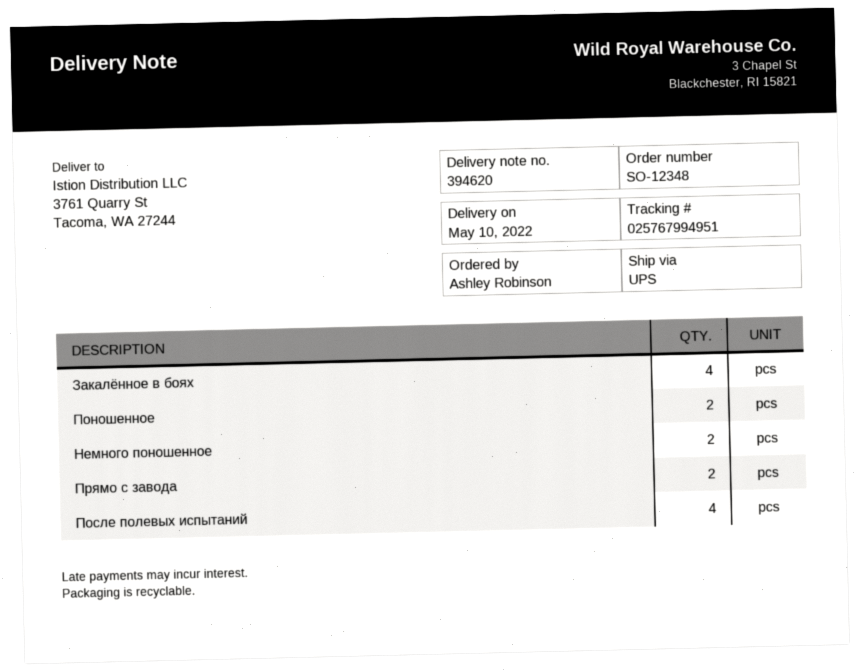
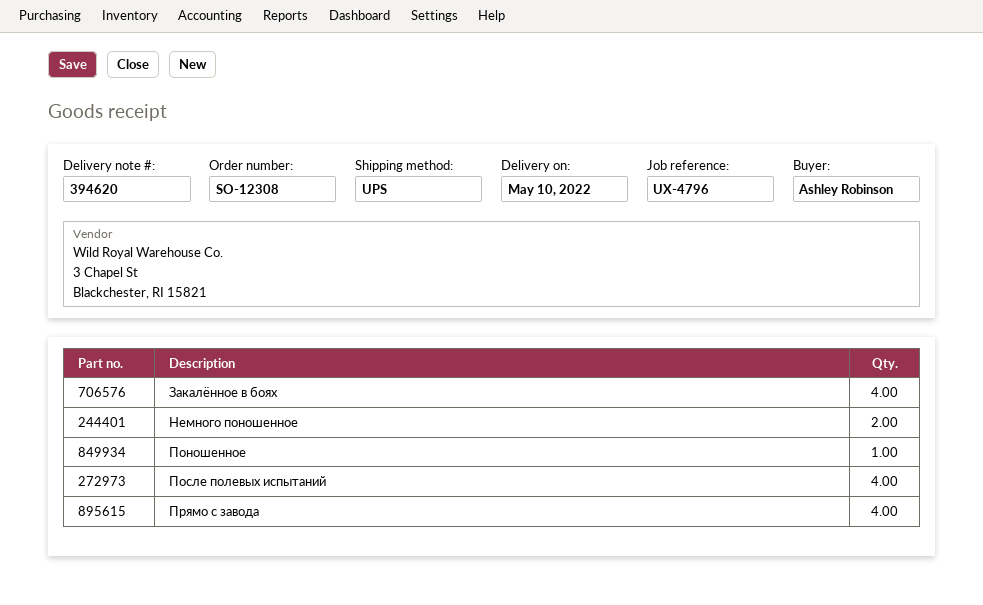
order number: SO-12348 -> SO-12308
Поношенное: 2 -> 1
Прямо с завода: 2 -> 4

